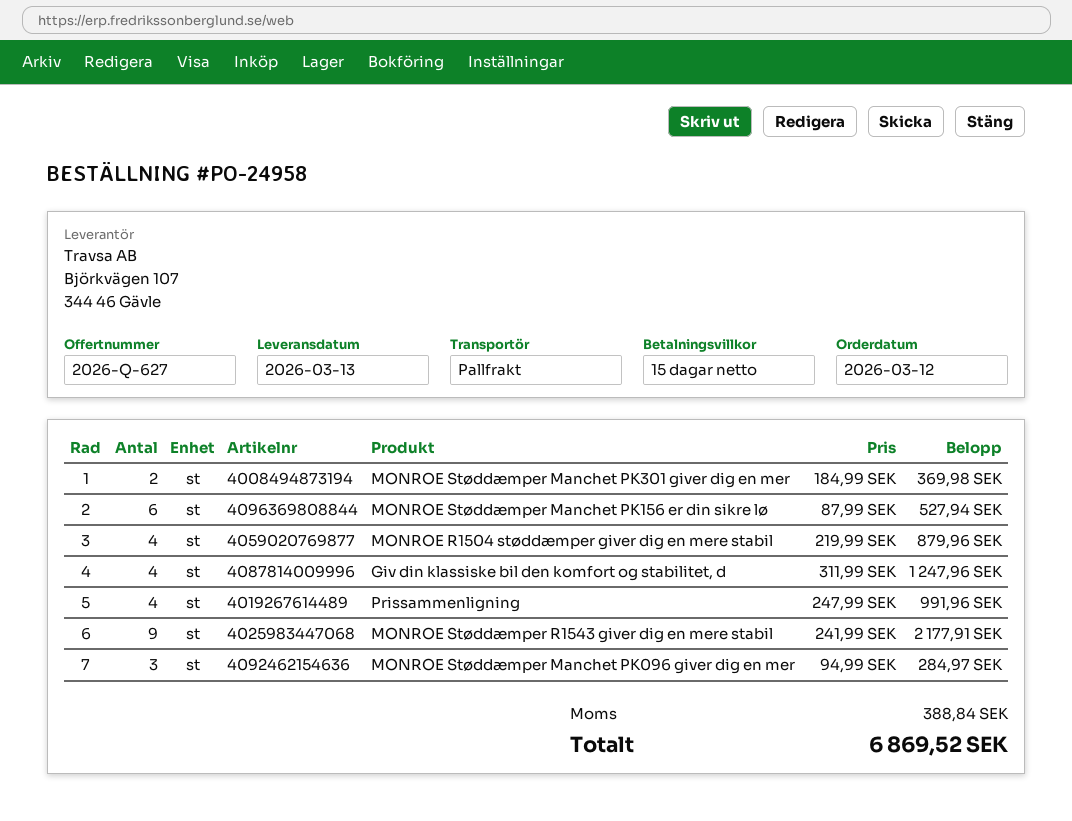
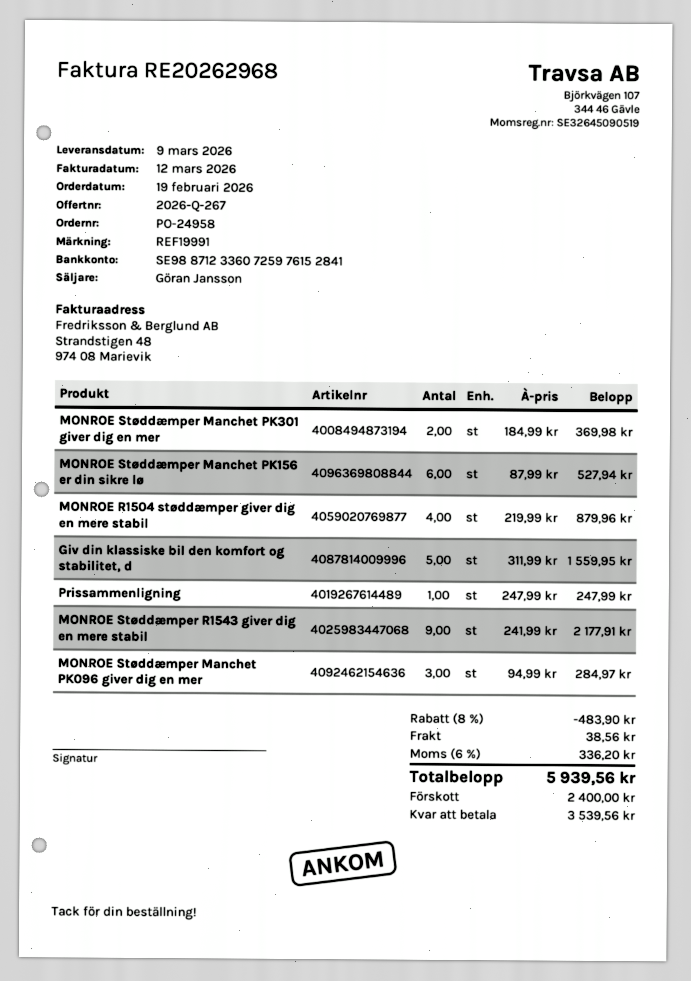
quote number: 2026-Q-627 -> 2026-Q-267
order date: 2026-03-12 -> 2026-02-19
delivery date: 2026-03-13 -> 2026-03-09
Giv din klassiske bil den komfort og stabilitet, d: 4 x 311.99 = 1247.96 -> 5 x 311.99 = 1559.95
Prissammenligning: 4 x 247.99 = 991.96 -> 1 x 247.99 = 247.99
discount: none -> 8% = 483.90
shipping: none -> 38.56
tax: 388.84 -> 336.20
total: 6869.52 -> 5939.56

